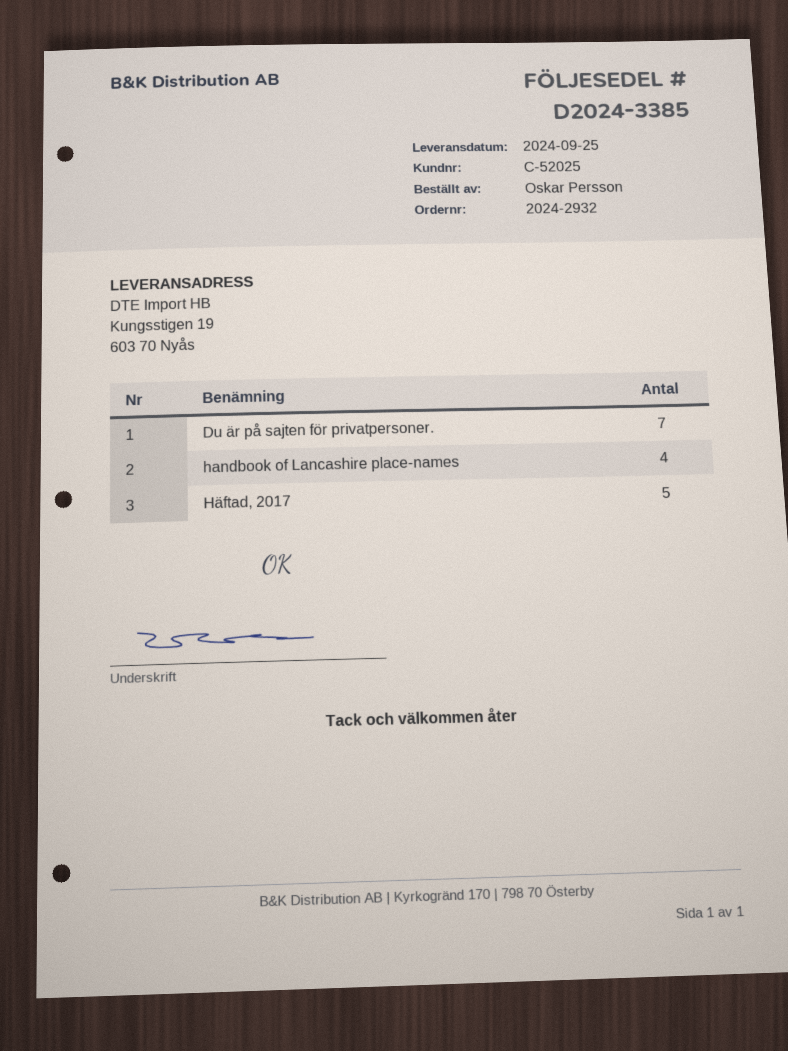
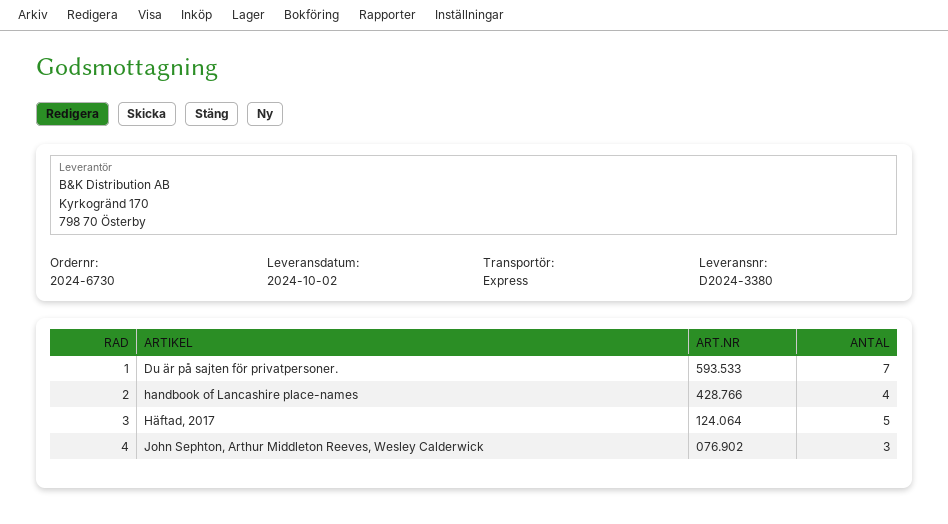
order number: 2024-2932 -> 2024-6730
delivery note number: D2024-3385 -> D2024-3380
delivery date: 2024-09-25 -> 2024-10-02
John Sephton, Arthur Middleton Reeves, Wesley Calderwick: none -> 3

